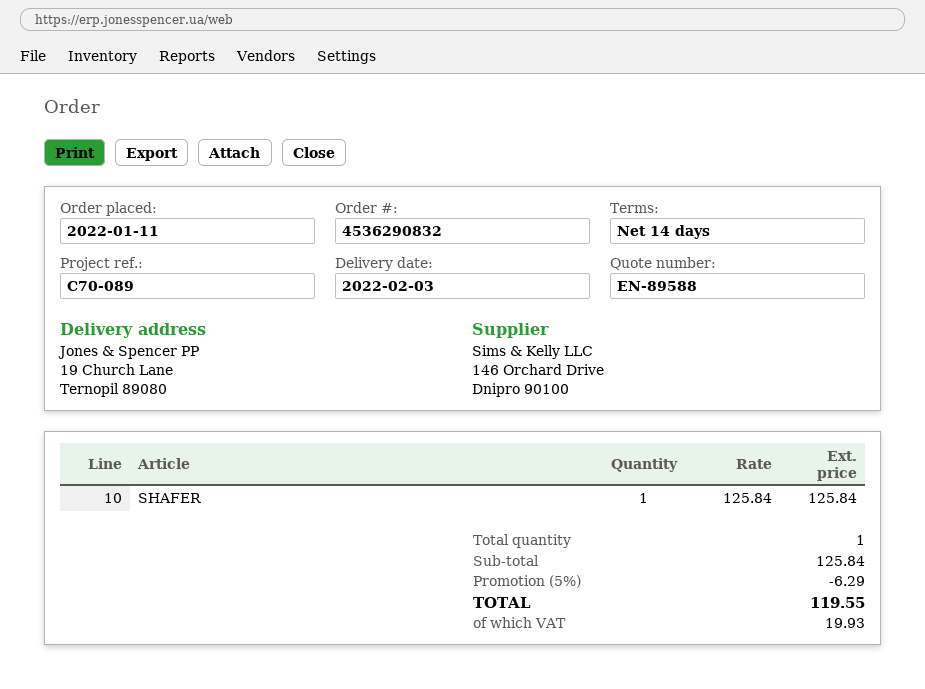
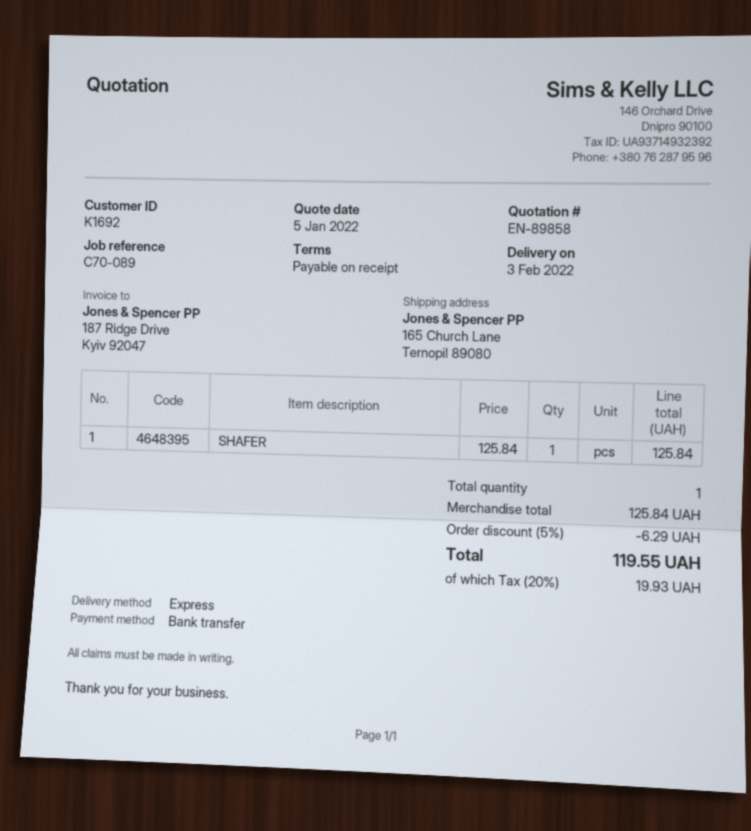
quote number: EN-89588 -> EN-89858
payment terms: 14 days -> on receipt
ship to: 19 Church Lane, Ternopil 89080 -> 165 Church Lane, Ternopil 89080

